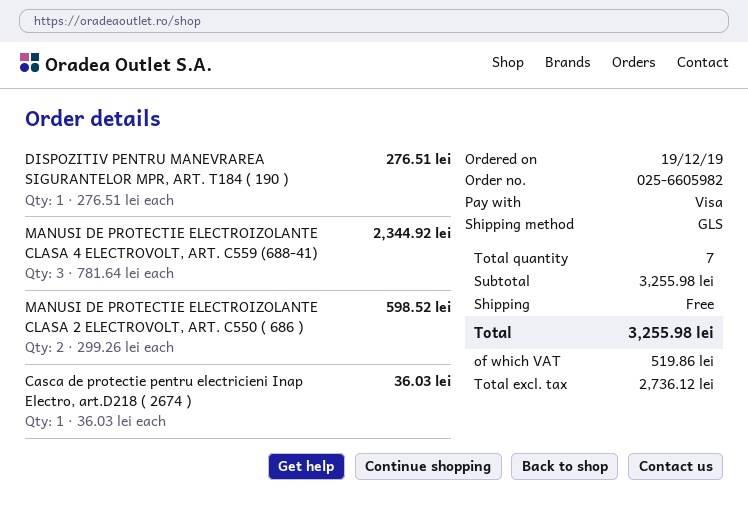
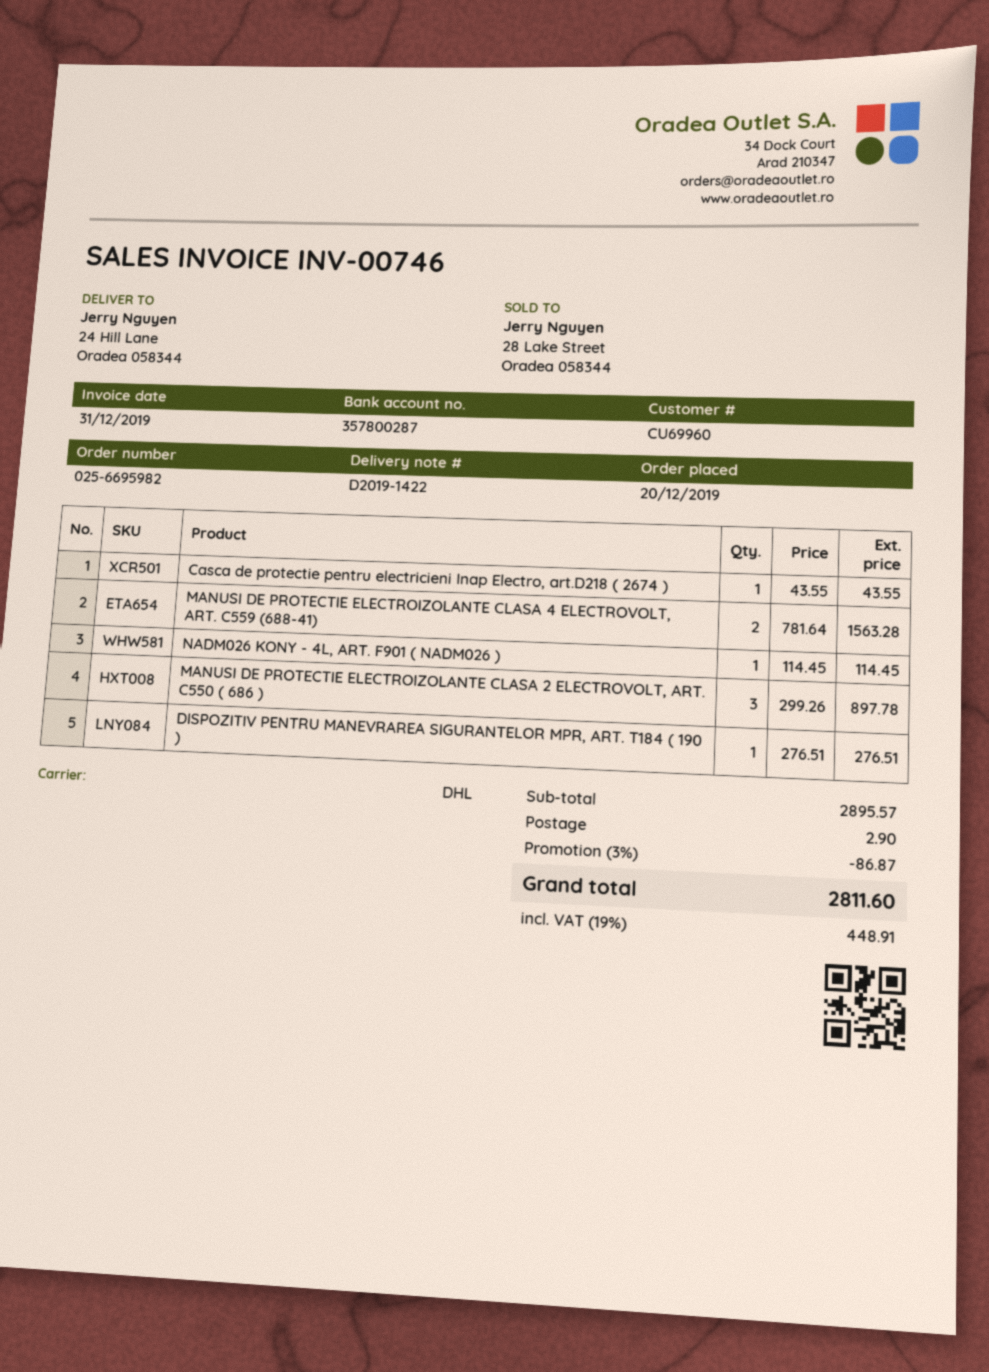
order number: 025-6605982 -> 025-6695982
order date: 2019-12-19 -> 2019-12-20
shipping method: GLS -> DHL
MANUSI DE PROTECTIE ELECTROIZOLANTE CLASA 4 ELECTROVOLT, ART. C559 (688-41): 3 x 781.64 = 2344.92 -> 2 x 781.64 = 1563.28
MANUSI DE PROTECTIE ELECTROIZOLANTE CLASA 2 ELECTROVOLT, ART. C550 ( 686 ): 2 x 299.26 = 598.52 -> 3 x 299.26 = 897.78
Casca de protectie pentru electricieni Inap Electro, art.D218 ( 2674 ): 1 x 36.03 = 36.03 -> 1 x 43.55 = 43.55
NADM026 KONY - 4L, ART. F901 ( NADM026 ): none -> 1 x 114.45 = 114.45
subtotal: 3255.98 -> 2895.57
discount: none -> 3% = 86.87
shipping: 0.00 -> 2.90
tax: 519.86 -> 448.91
total: 3255.98 -> 2811.60

